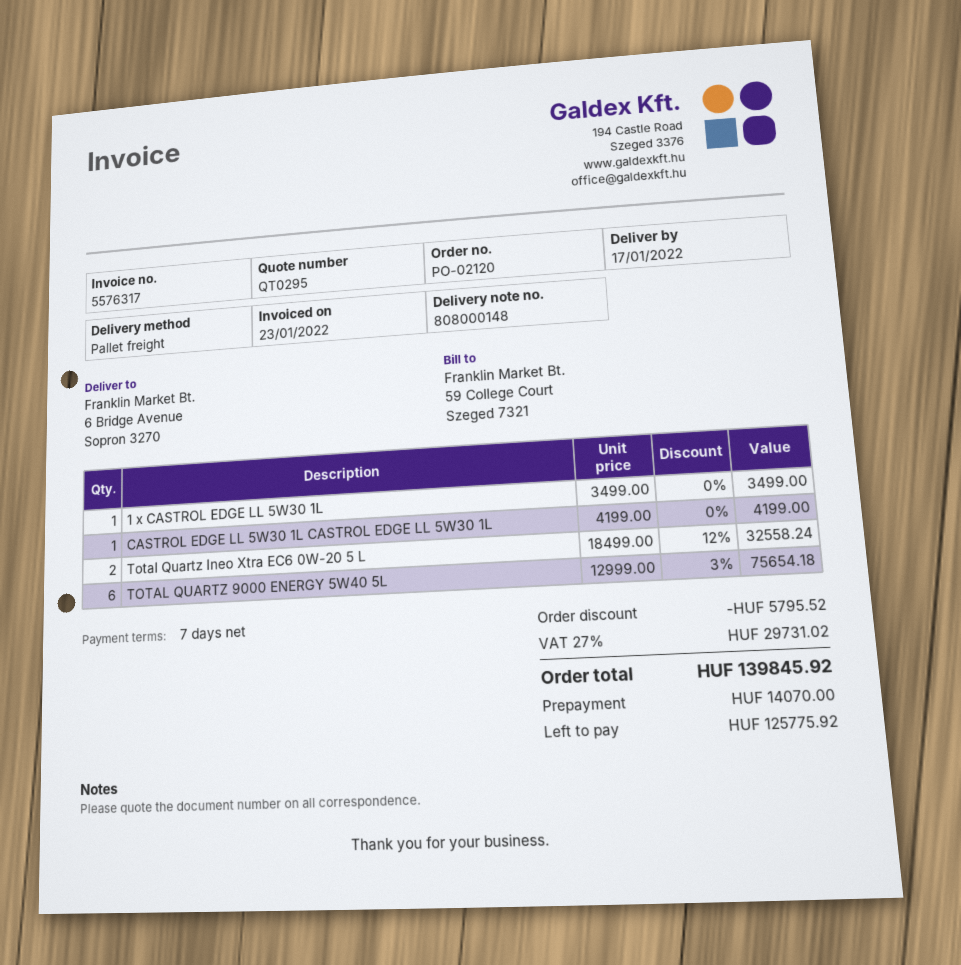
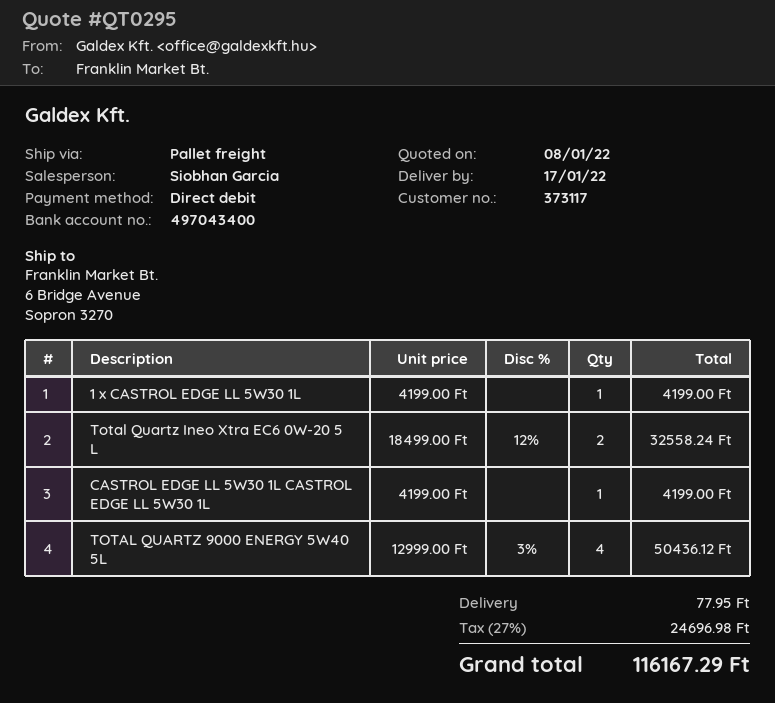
1 x CASTROL EDGE LL 5W30 1L: 1 x 3499.00 = 3499.00 -> 1 x 4199.00 = 4199.00
TOTAL QUARTZ 9000 ENERGY 5W40 5L: 6 x 12999.00 - 3% = 75654.18 -> 4 x 12999.00 - 3% = 50436.12
discount: 5795.52 -> none
shipping: none -> 77.95
tax: 27% = 29731.02 -> 27% = 24696.98
total: 139845.92 -> 116167.29

